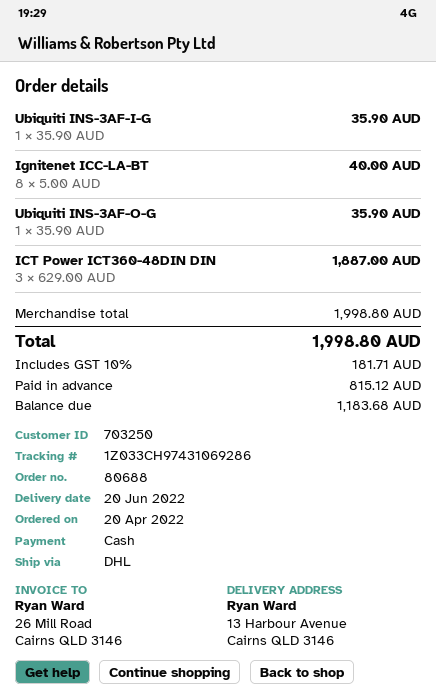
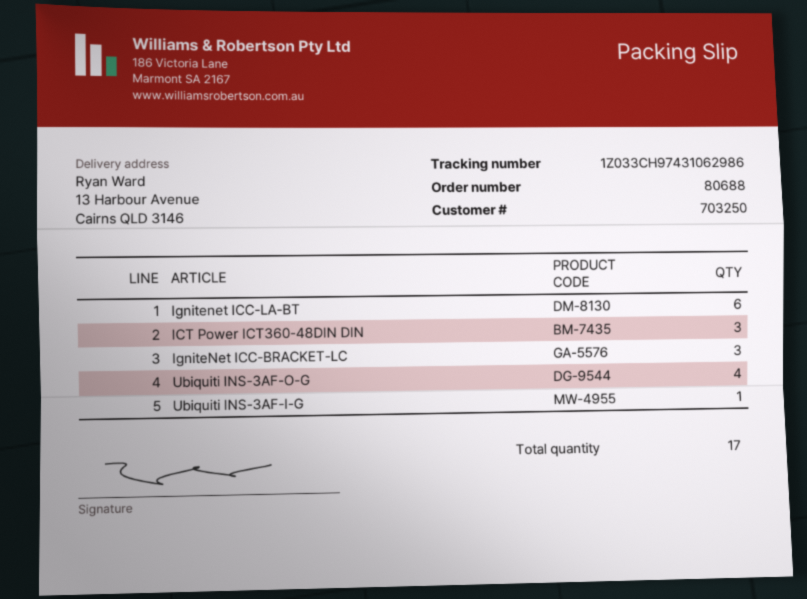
tracking number: 1Z033CH97431069286 -> 1Z033CH97431062986
Ignitenet ICC-LA-BT: 8 -> 6
Ubiquiti INS-3AF-O-G: 1 -> 4
IgniteNet ICC-BRACKET-LC: none -> 3

